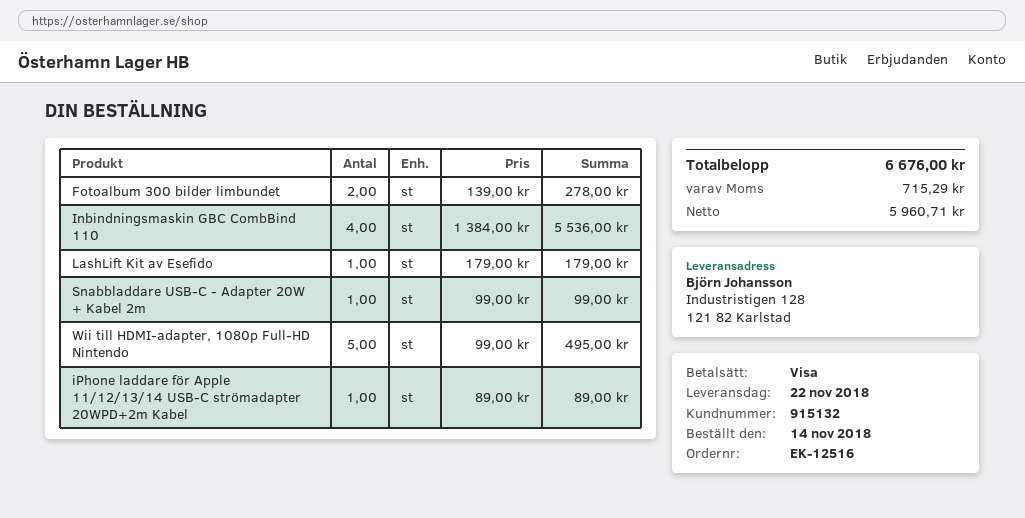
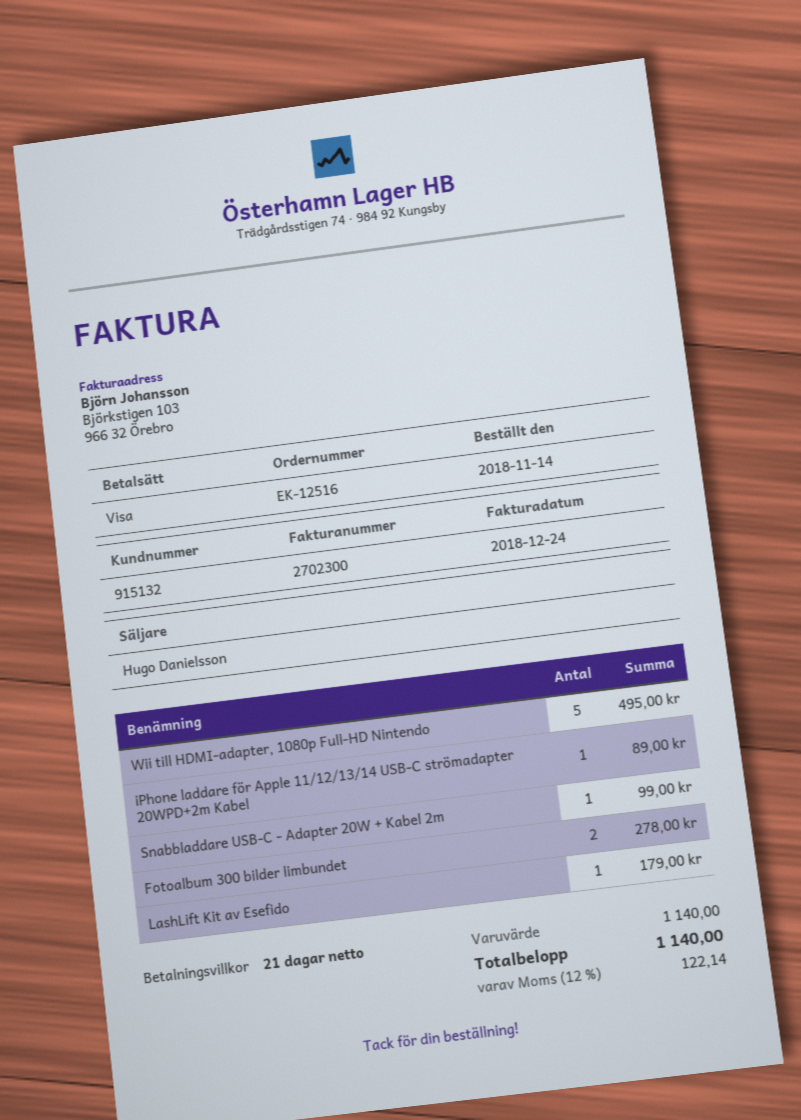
Inbindningsmaskin GBC CombBind 110: 4 for 5536.00 -> none
tax: 715.29 -> 122.14
total: 6676.00 -> 1140.00

